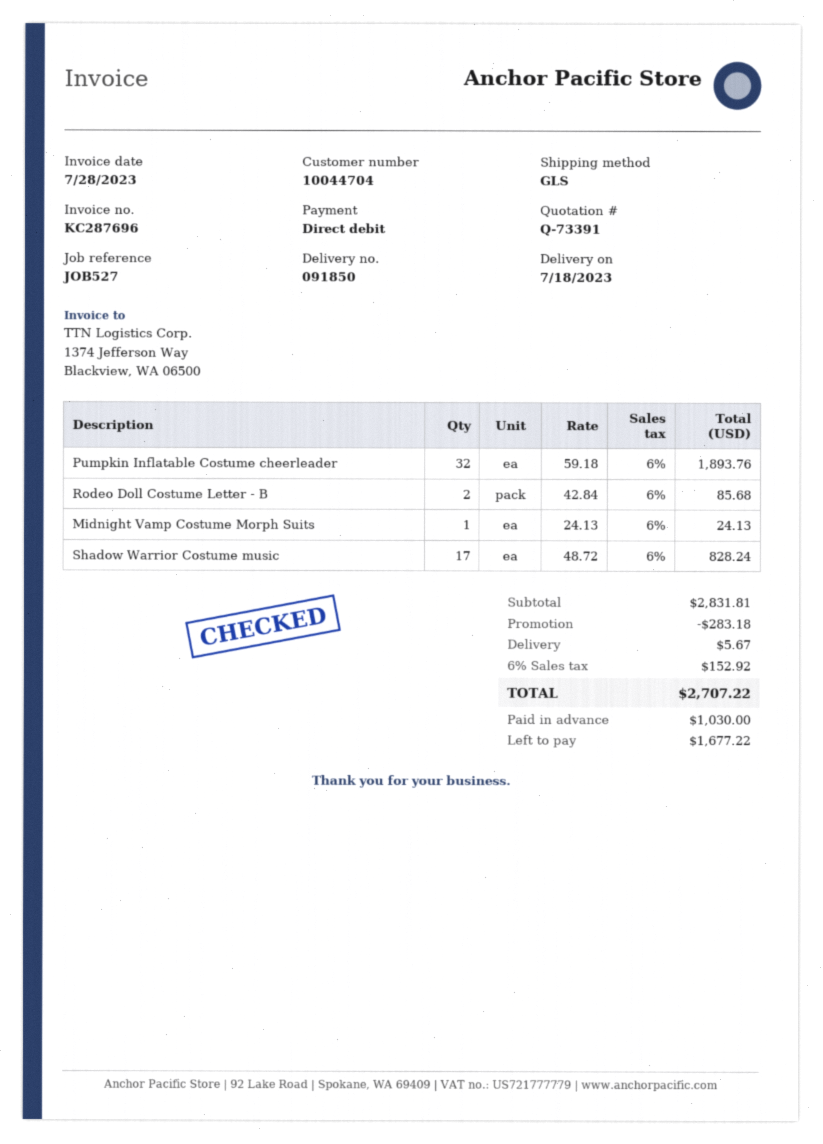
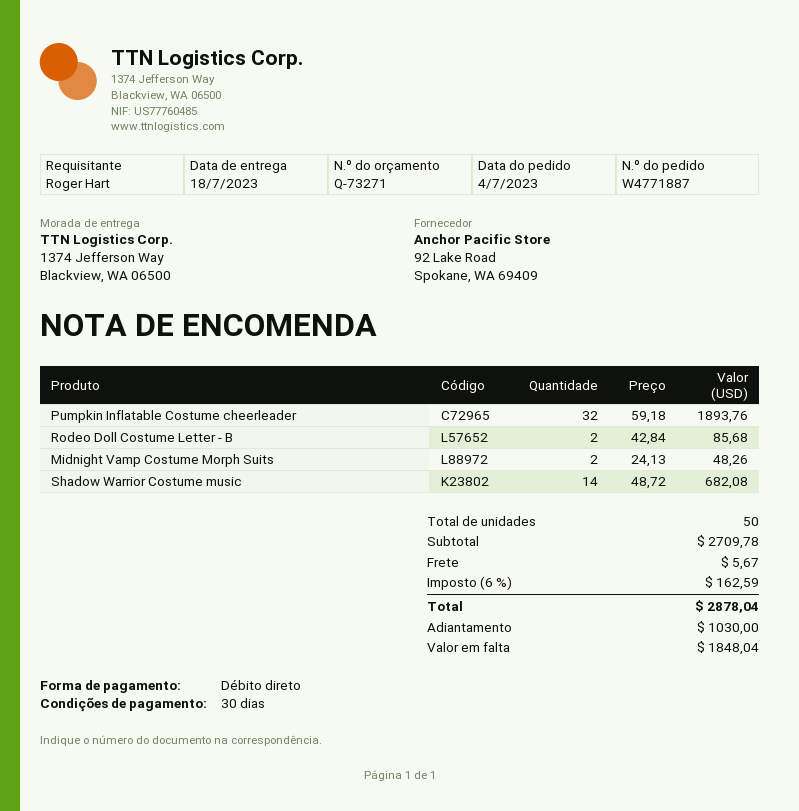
quote number: Q-73391 -> Q-73271
Midnight Vamp Costume Morph Suits: 1 x 24.13 = 24.13 -> 2 x 24.13 = 48.26
Shadow Warrior Costume music: 17 x 48.72 = 828.24 -> 14 x 48.72 = 682.08
subtotal: 2831.81 -> 2709.78
discount: 283.18 -> none
tax: 6% = 152.92 -> 6% = 162.59
total: 2707.22 -> 2878.04
balance: 1677.22 -> 1848.04

